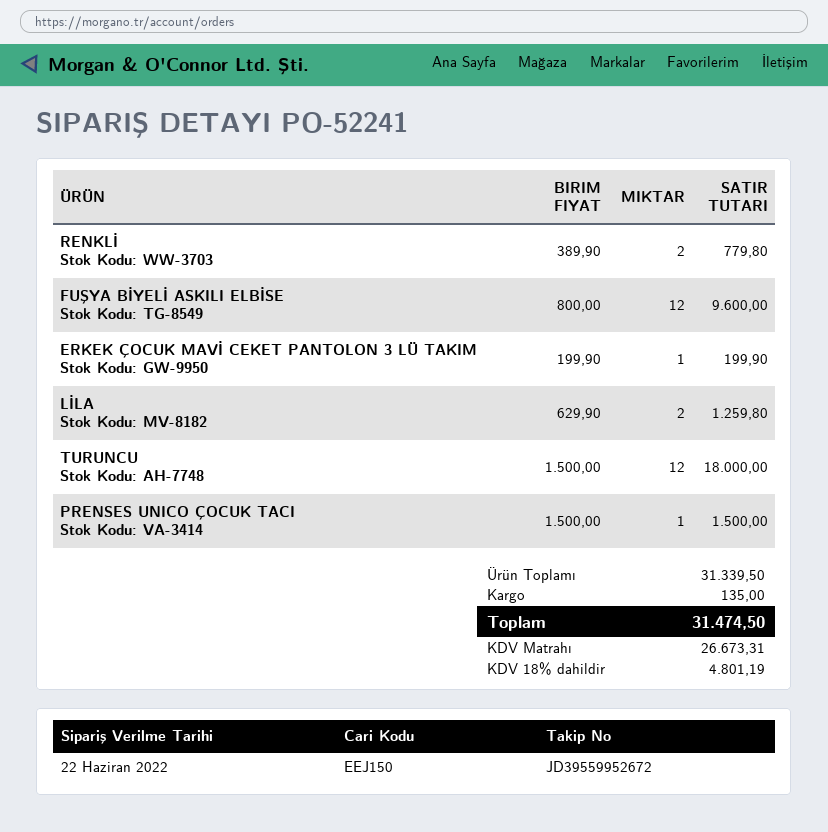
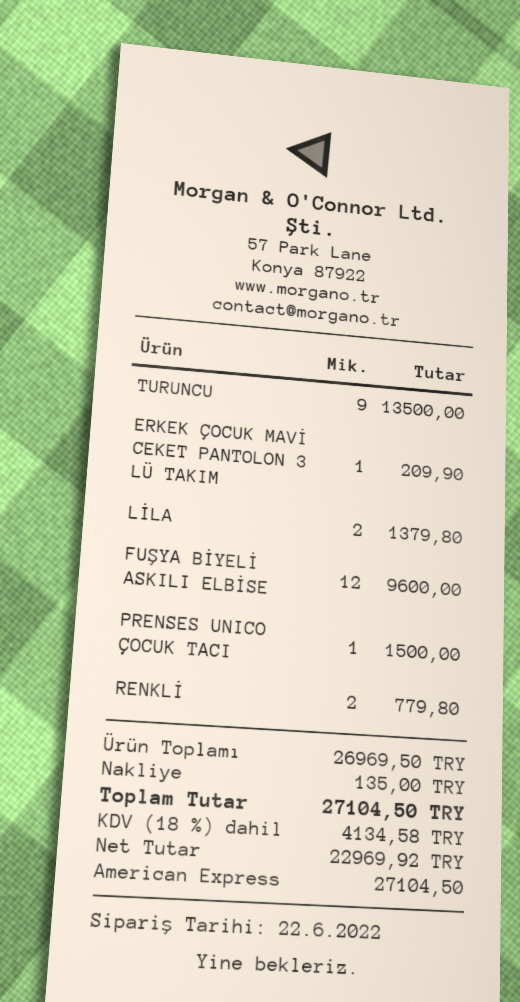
ERKEK ÇOCUK MAVİ CEKET PANTOLON 3 LÜ TAKIM: 1 for 199.90 -> 1 for 209.90
LİLA: 2 for 1259.80 -> 2 for 1379.80
TURUNCU: 12 for 18000.00 -> 9 for 13500.00
subtotal: 31339.50 -> 26969.50
net: 26673.31 -> 22969.92
tax: 18% = 4801.19 -> 18% = 4134.58
total: 31474.50 -> 27104.50

